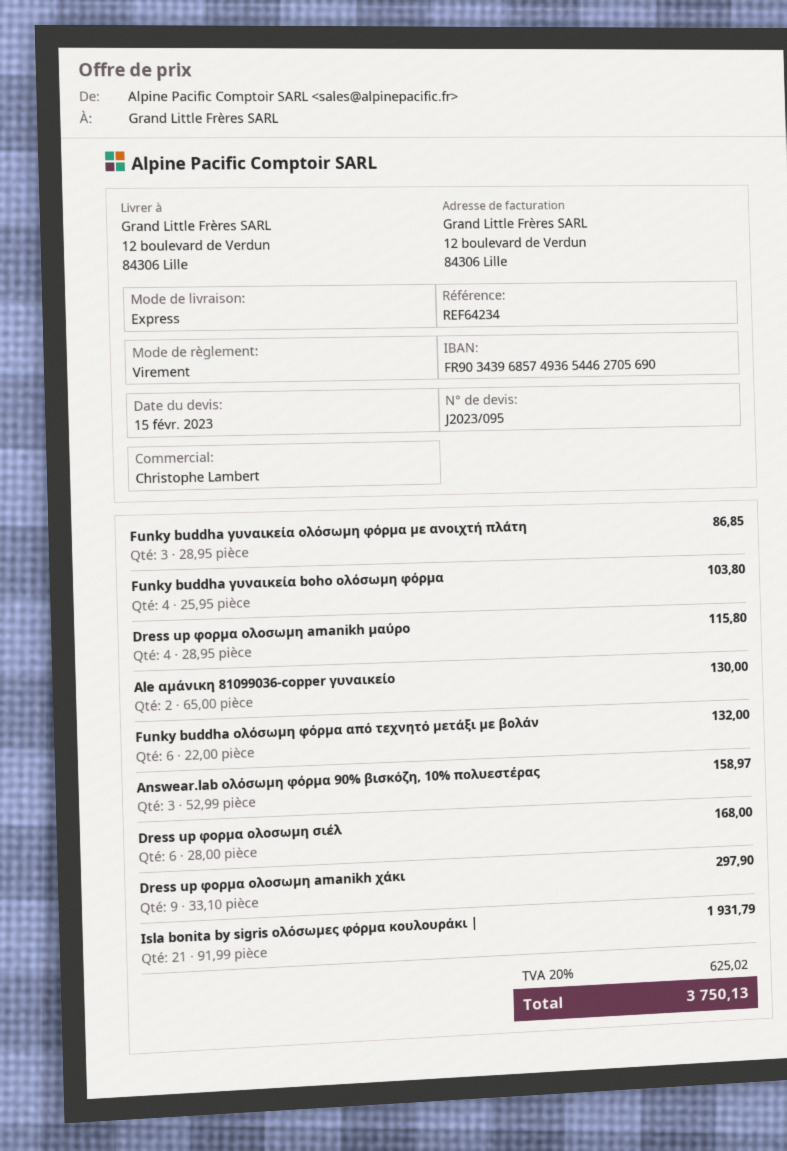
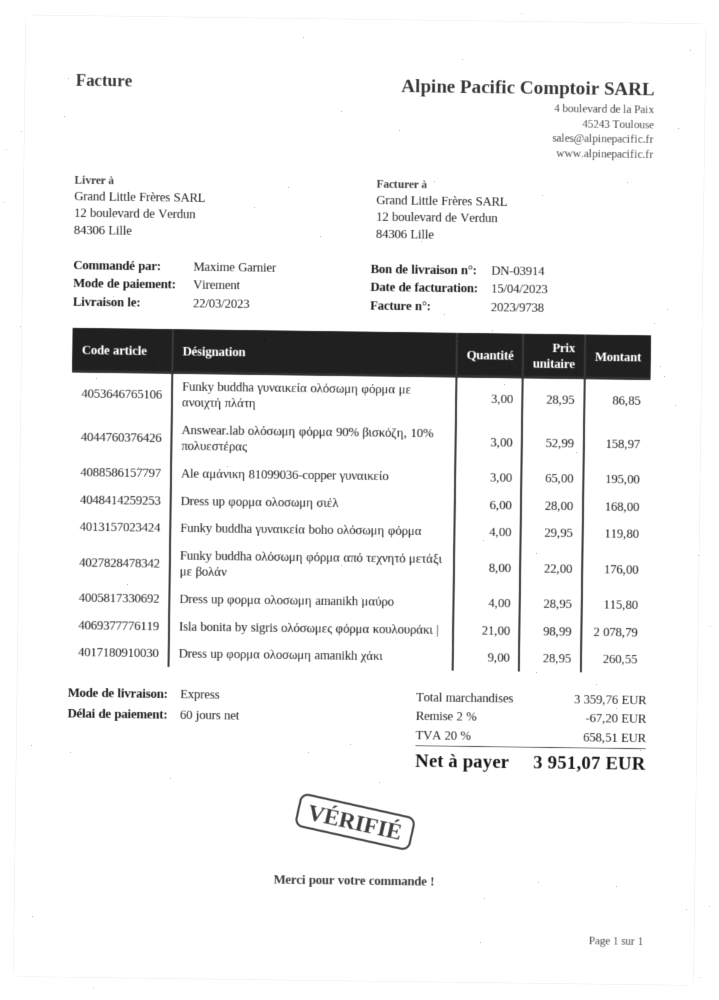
Funky buddha γυναικεία boho ολόσωμη φόρμα: 4 x 25.95 = 103.80 -> 4 x 29.95 = 119.80
Ale αμάνικη 81099036-copper γυναικείο: 2 x 65.00 = 130.00 -> 3 x 65.00 = 195.00
Funky buddha ολόσωμη φόρμα από τεχνητό μετάξι με βολάν: 6 x 22.00 = 132.00 -> 8 x 22.00 = 176.00
Dress up φορμα ολοσωμη amanikh χάκι: 9 x 33.10 = 297.90 -> 9 x 28.95 = 260.55
Isla bonita by sigris ολόσωμες φόρμα κουλουράκι |: 21 x 91.99 = 1931.79 -> 21 x 98.99 = 2078.79
discount: none -> 2% = 67.20
tax: 20% = 625.02 -> 20% = 658.51
total: 3750.13 -> 3951.07

